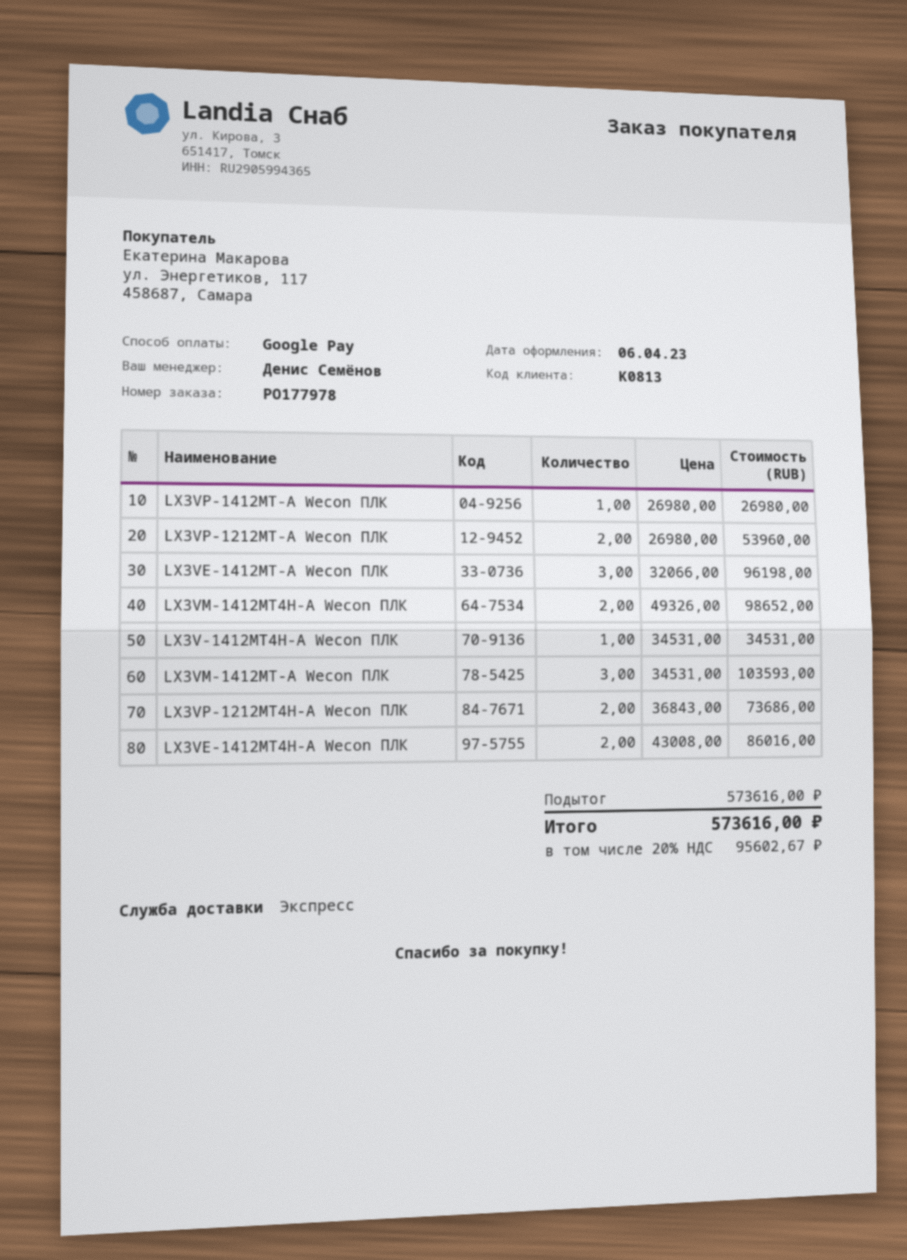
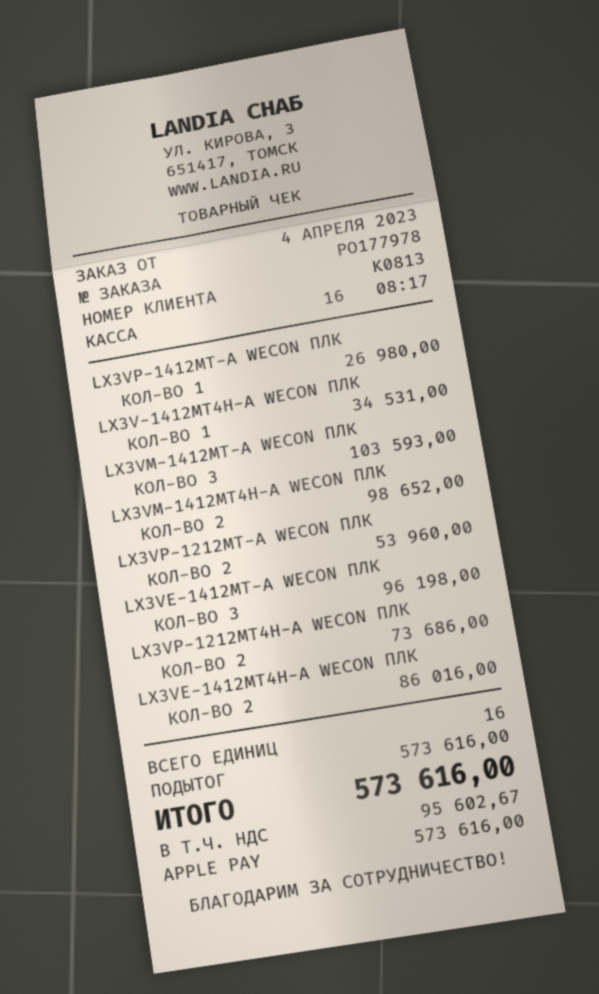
order date: 2023-04-06 -> 2023-04-04
payment method: Google Pay -> Apple Pay

